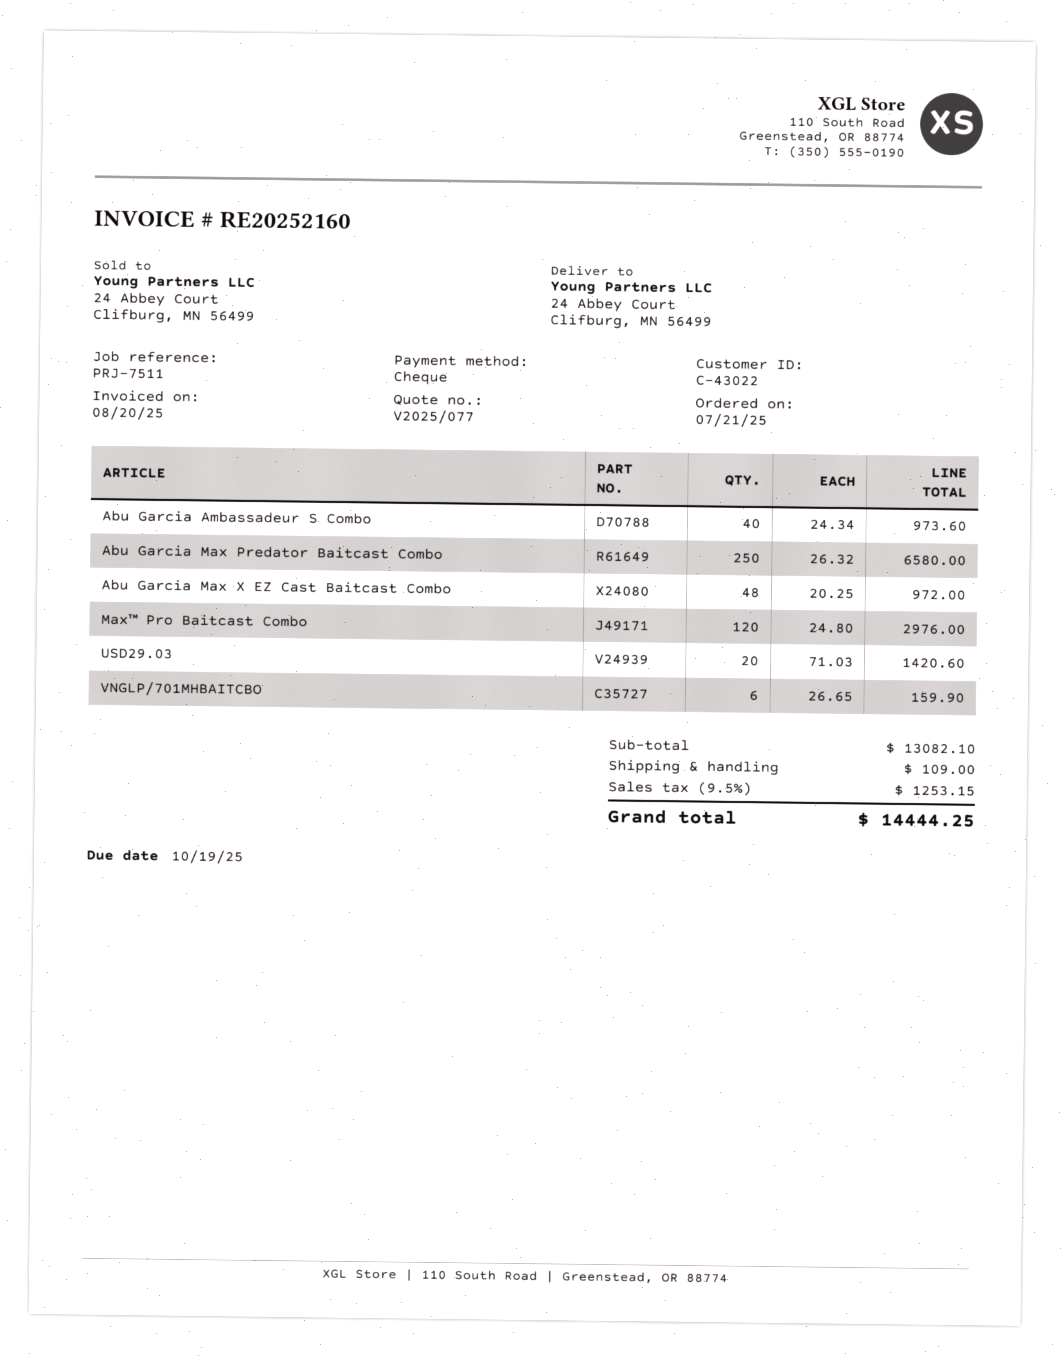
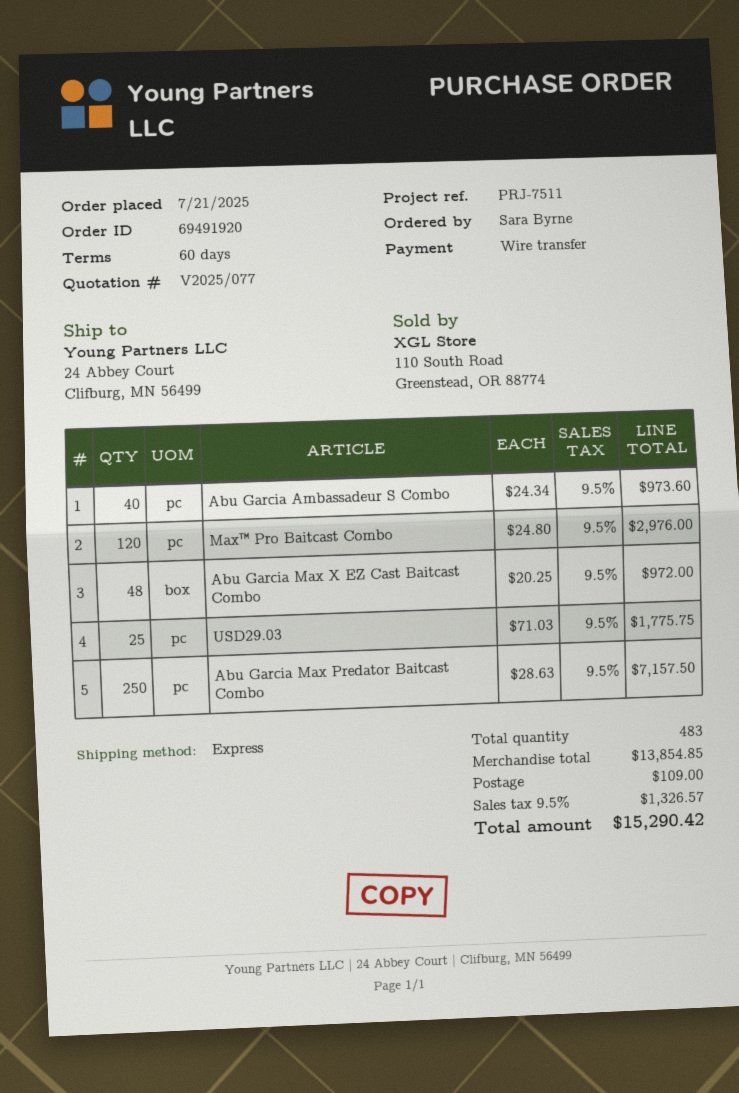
payment method: cheque -> bank transfer
Abu Garcia Max Predator Baitcast Combo: 250 x 26.32 = 6580.00 -> 250 x 28.63 = 7157.50
USD29.03: 20 x 71.03 = 1420.60 -> 25 x 71.03 = 1775.75
VNGLP/701MHBAITCBO: 6 x 26.65 = 159.90 -> none
subtotal: 13082.10 -> 13854.85
tax: 9.5% = 1253.15 -> 9.5% = 1326.57
total: 14444.25 -> 15290.42

